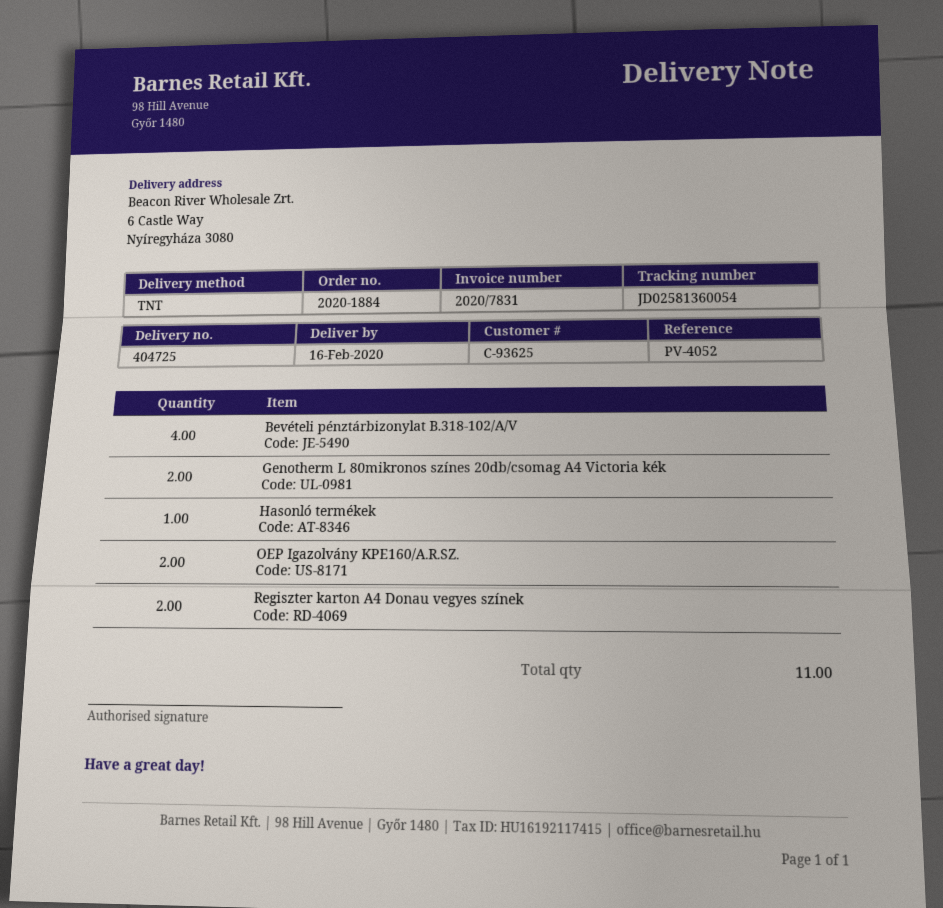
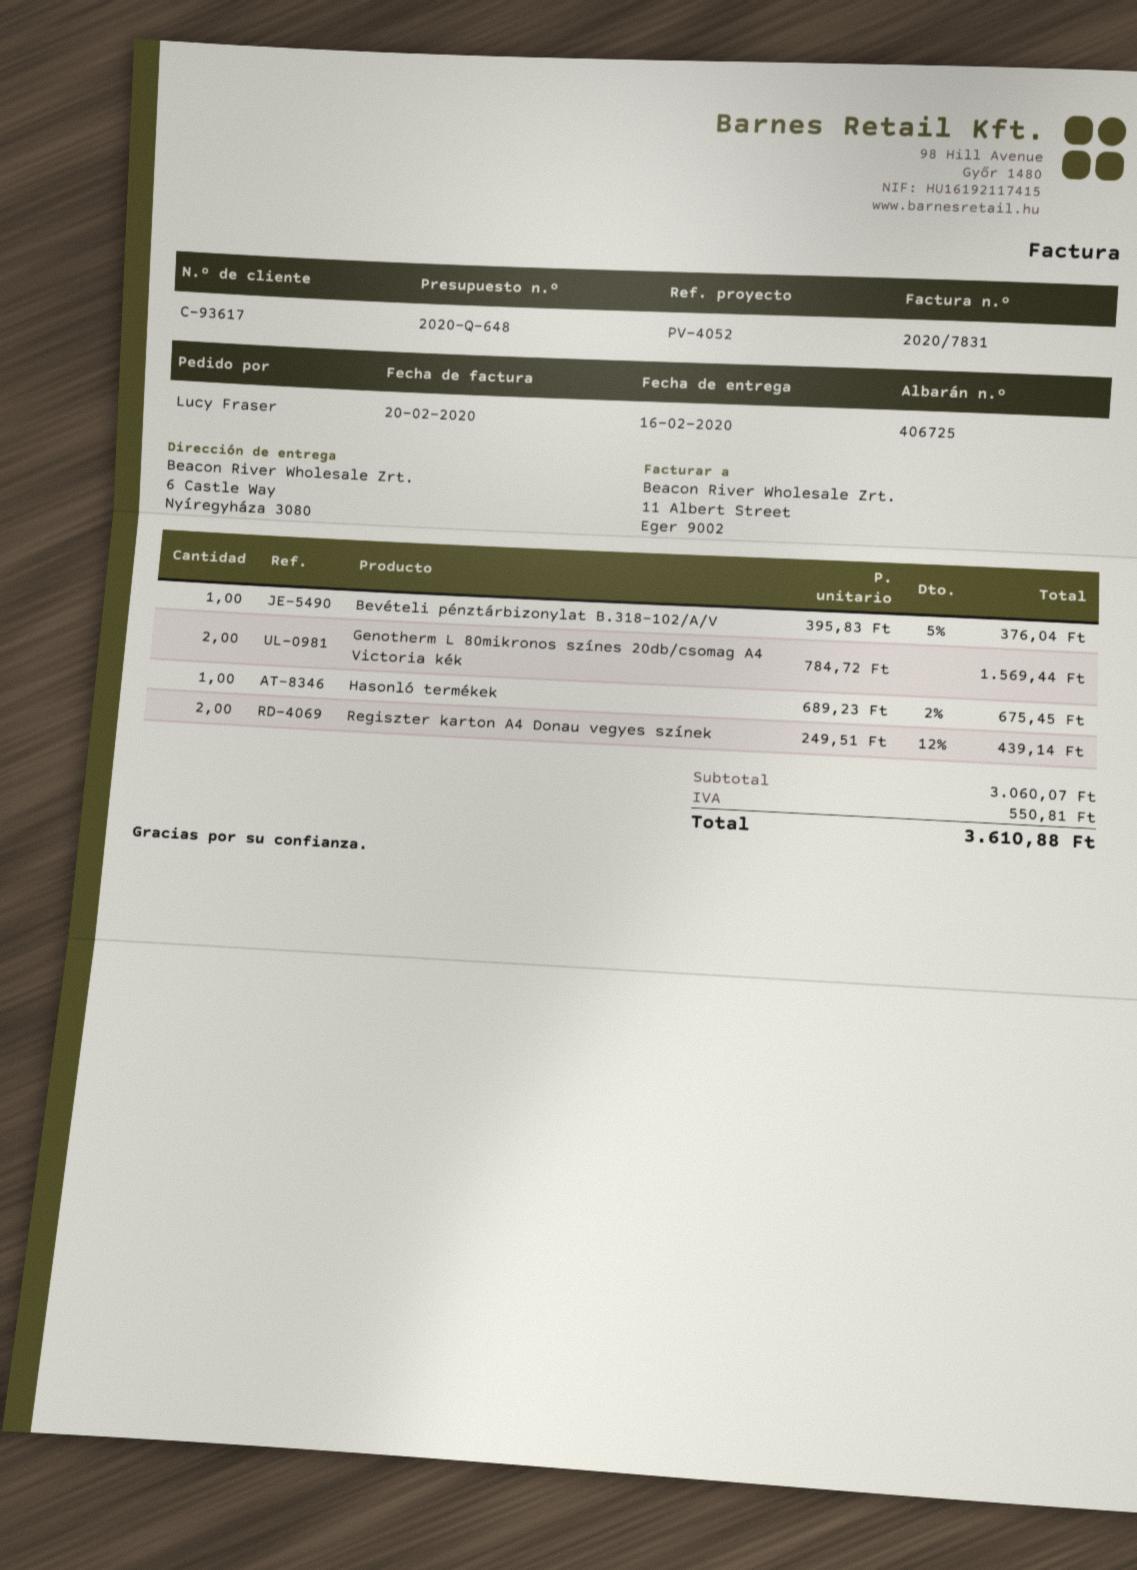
delivery note number: 404725 -> 406725
customer number: C-93625 -> C-93617
Bevételi pénztárbizonylat B.318-102/A/V: 4 -> 1
OEP Igazolvány KPE160/A.R.SZ.: 2 -> none

